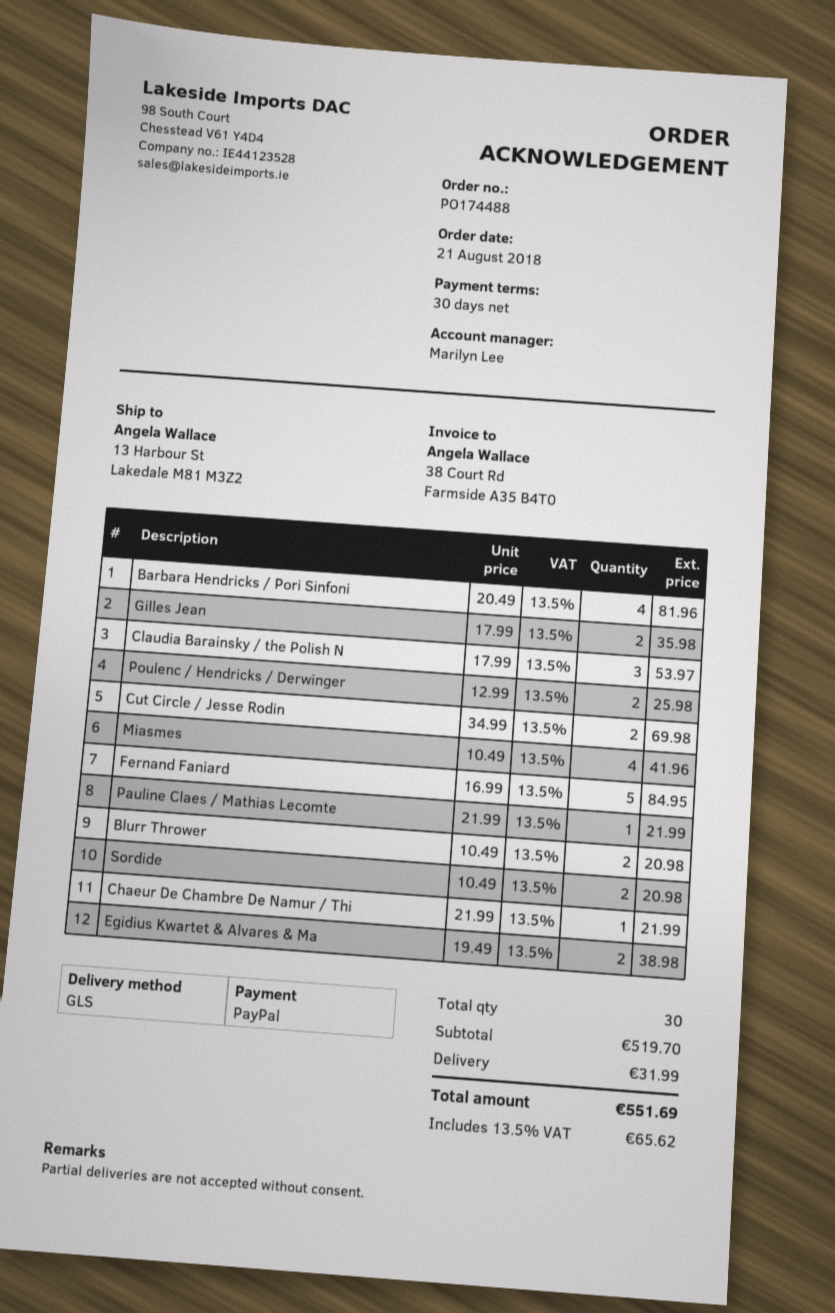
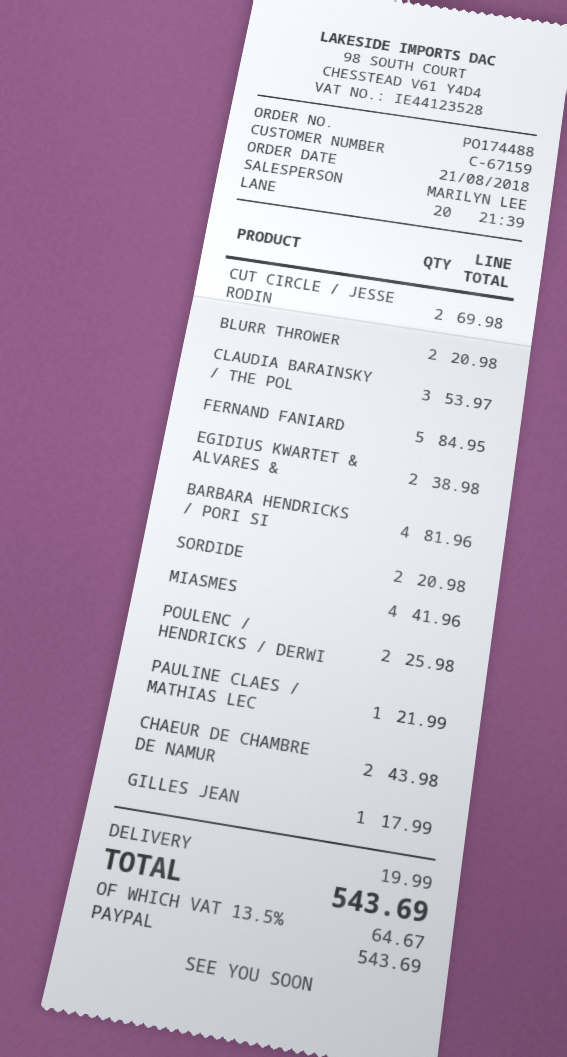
Gilles Jean: 2 for 35.98 -> 1 for 17.99
Chaeur De Chambre De Namur / Thi: 1 for 21.99 -> 2 for 43.98
shipping: 31.99 -> 19.99
tax: 13.5% = 65.62 -> 13.5% = 64.67
total: 551.69 -> 543.69

